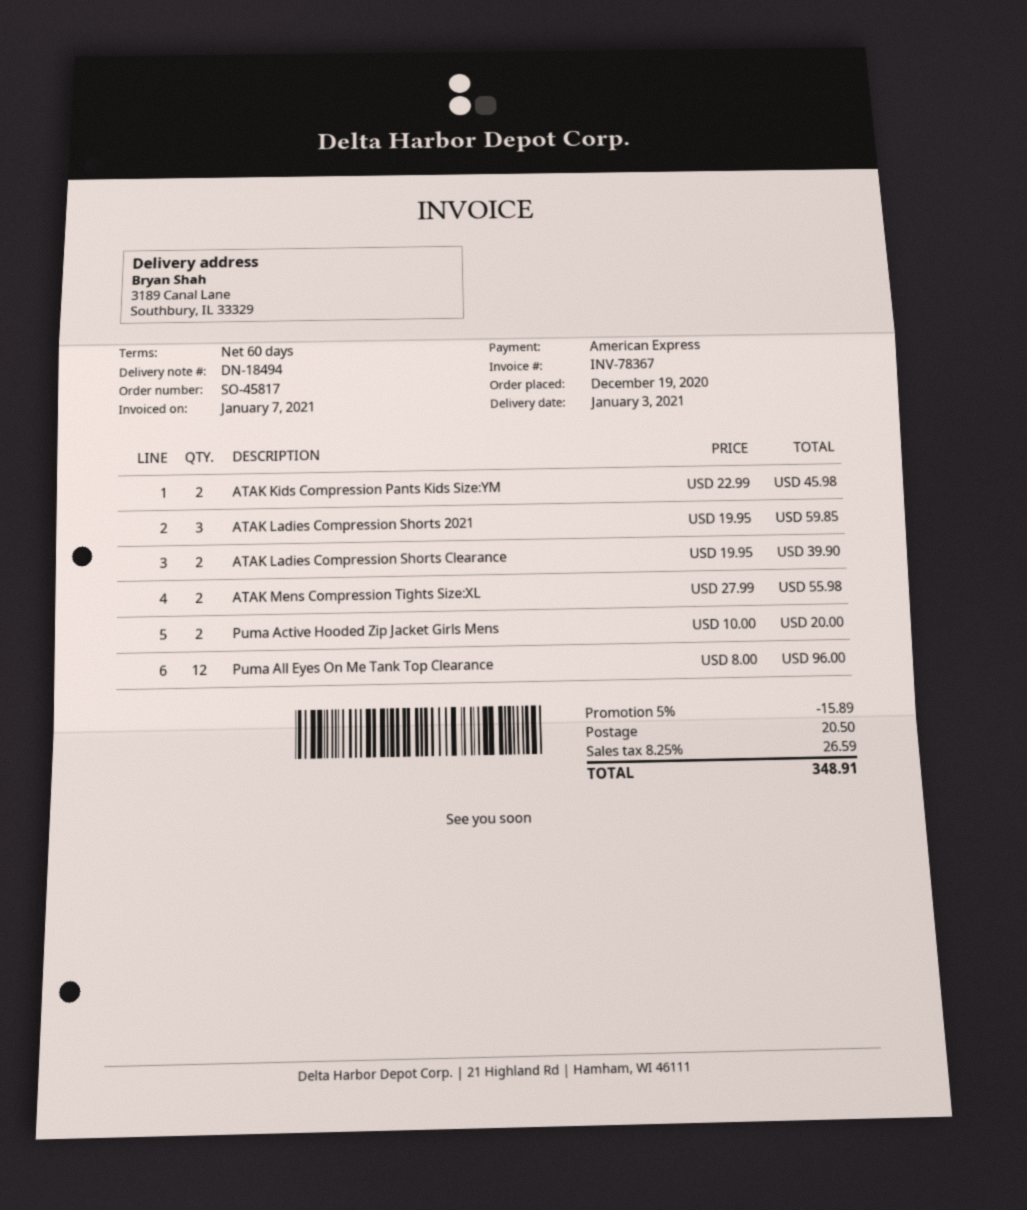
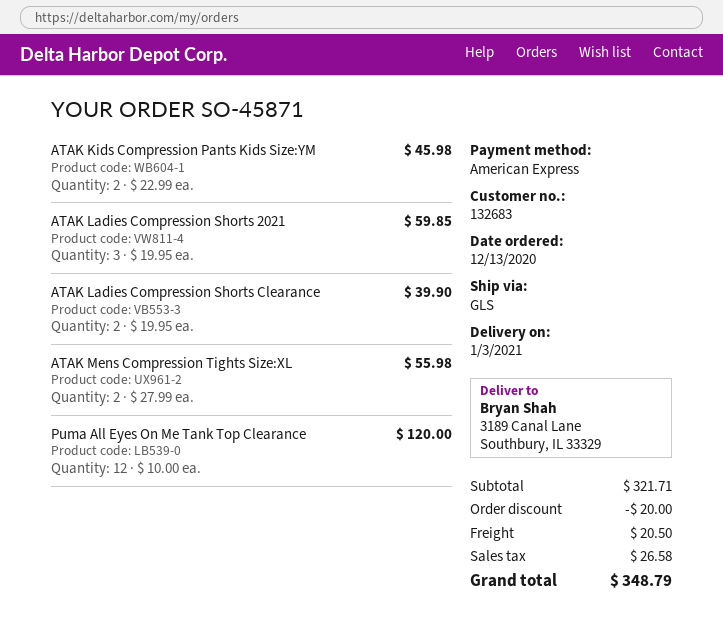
order number: SO-45817 -> SO-45871
order date: 2020-12-19 -> 2020-12-13
Puma Active Hooded Zip Jacket Girls Mens: 2 x 10.00 = 20.00 -> none
Puma All Eyes On Me Tank Top Clearance: 12 x 8.00 = 96.00 -> 12 x 10.00 = 120.00
discount: 15.89 -> 20.00
tax: 26.59 -> 26.58
total: 348.91 -> 348.79

